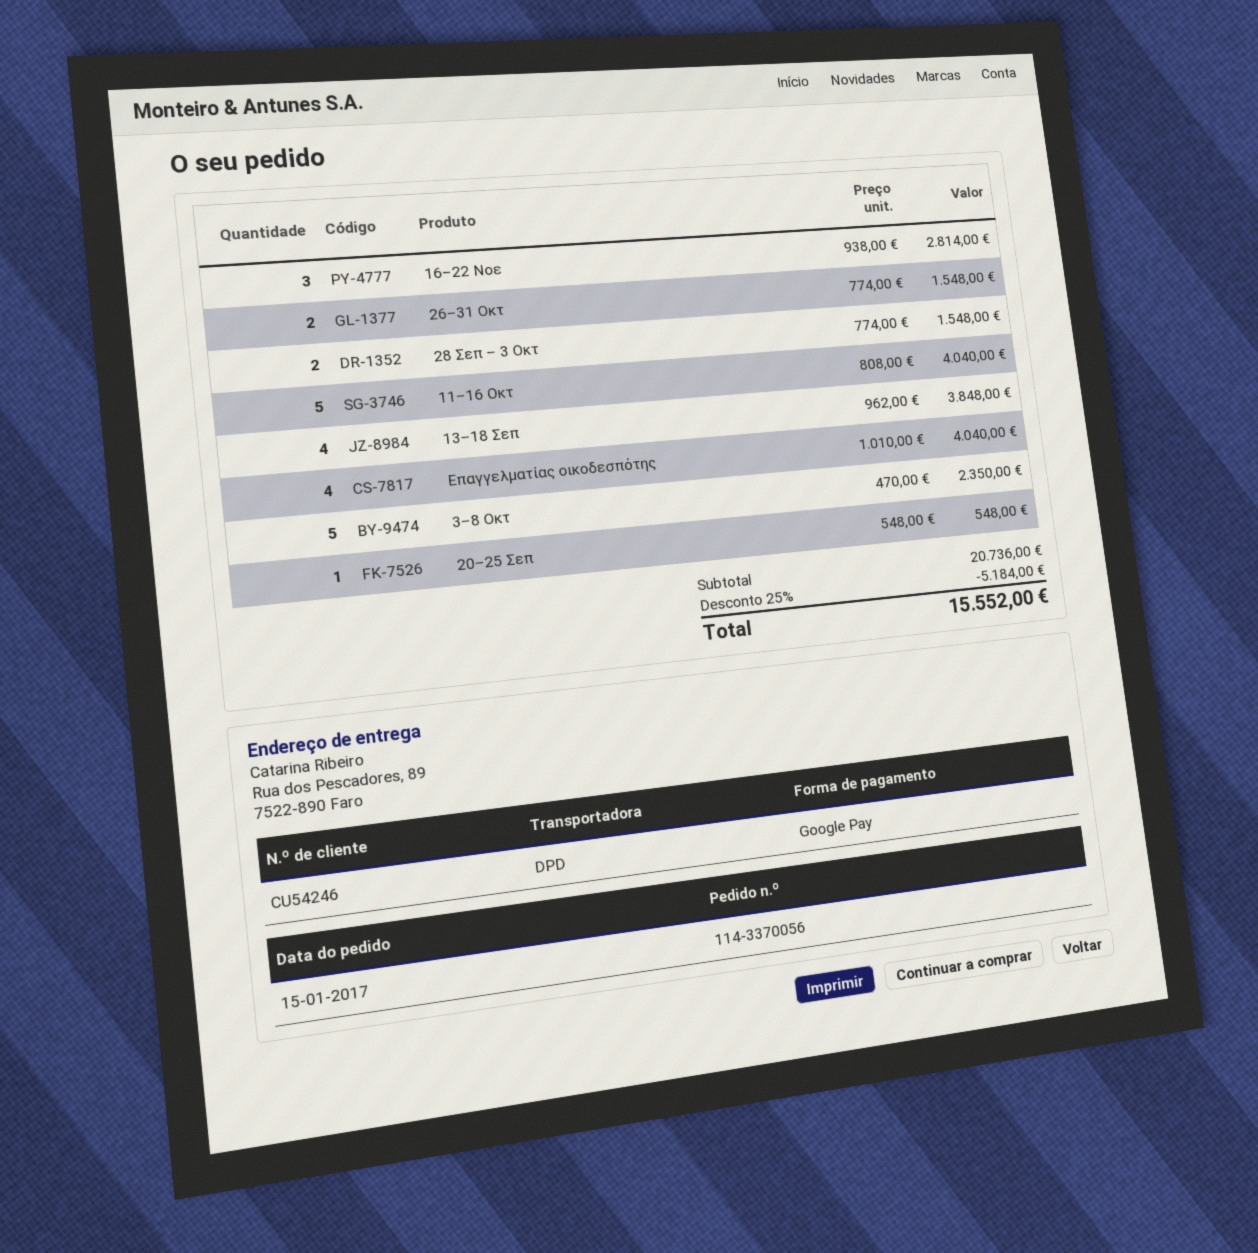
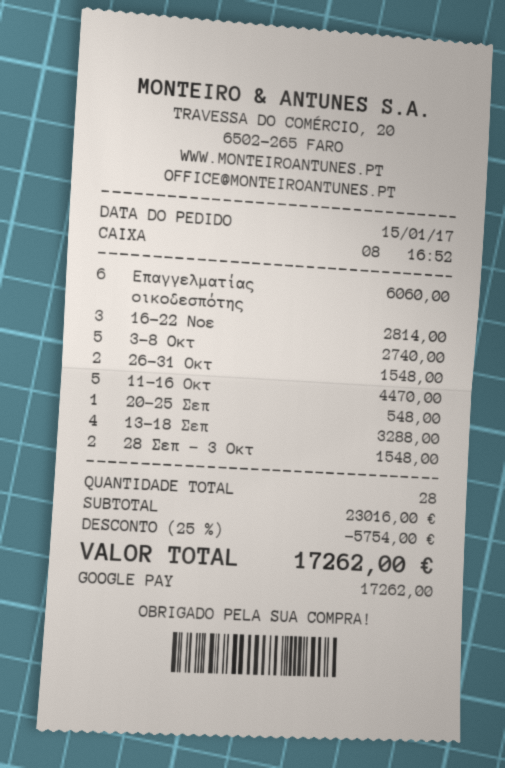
11–16 Οκτ: 5 for 4040.00 -> 5 for 4470.00
13–18 Σεπ: 4 for 3848.00 -> 4 for 3288.00
Επαγγελματίας οικοδεσπότης: 4 for 4040.00 -> 6 for 6060.00
3–8 Οκτ: 5 for 2350.00 -> 5 for 2740.00
subtotal: 20736.00 -> 23016.00
discount: 25% = 5184.00 -> 25% = 5754.00
total: 15552.00 -> 17262.00

